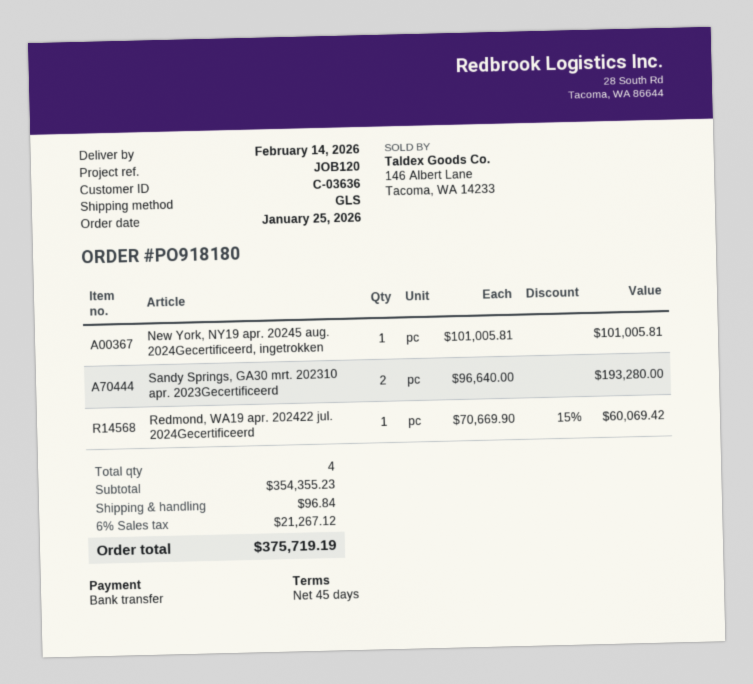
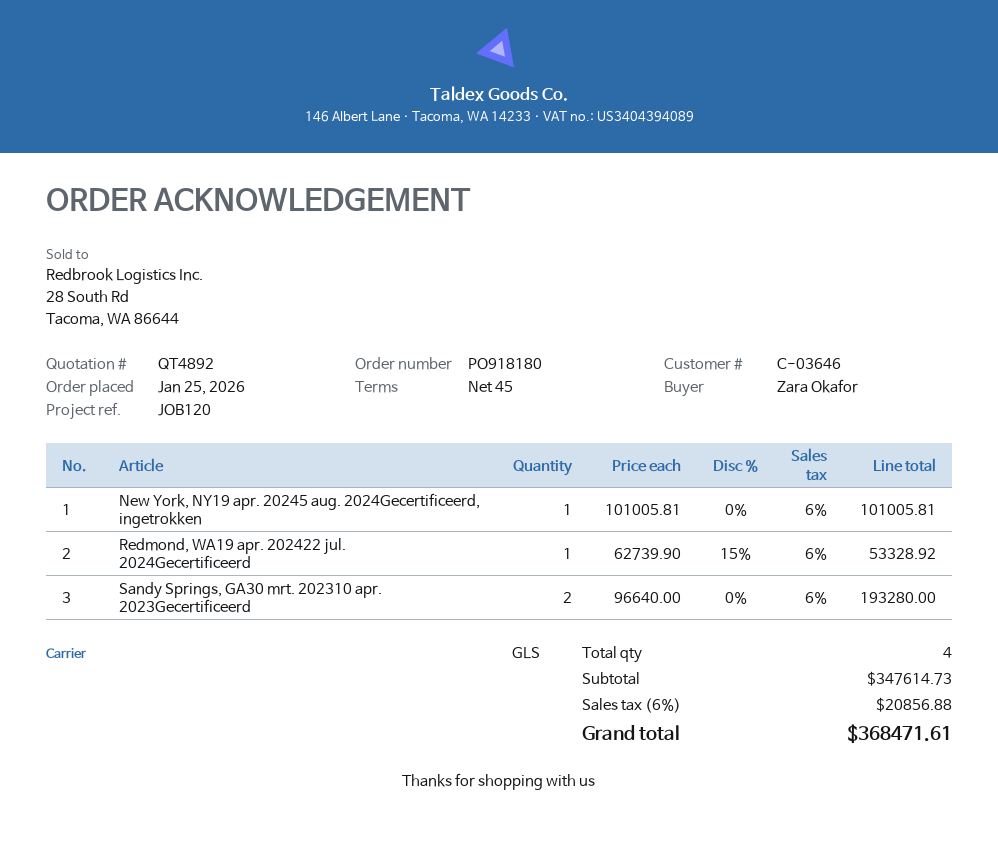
customer number: C-03636 -> C-03646
Redmond, WA19 apr. 202422 jul. 2024Gecertificeerd: 1 x 70669.90 - 15% = 60069.42 -> 1 x 62739.90 - 15% = 53328.92
subtotal: 354355.23 -> 347614.73
shipping: 96.84 -> none
tax: 6% = 21267.12 -> 6% = 20856.88
total: 375719.19 -> 368471.61

